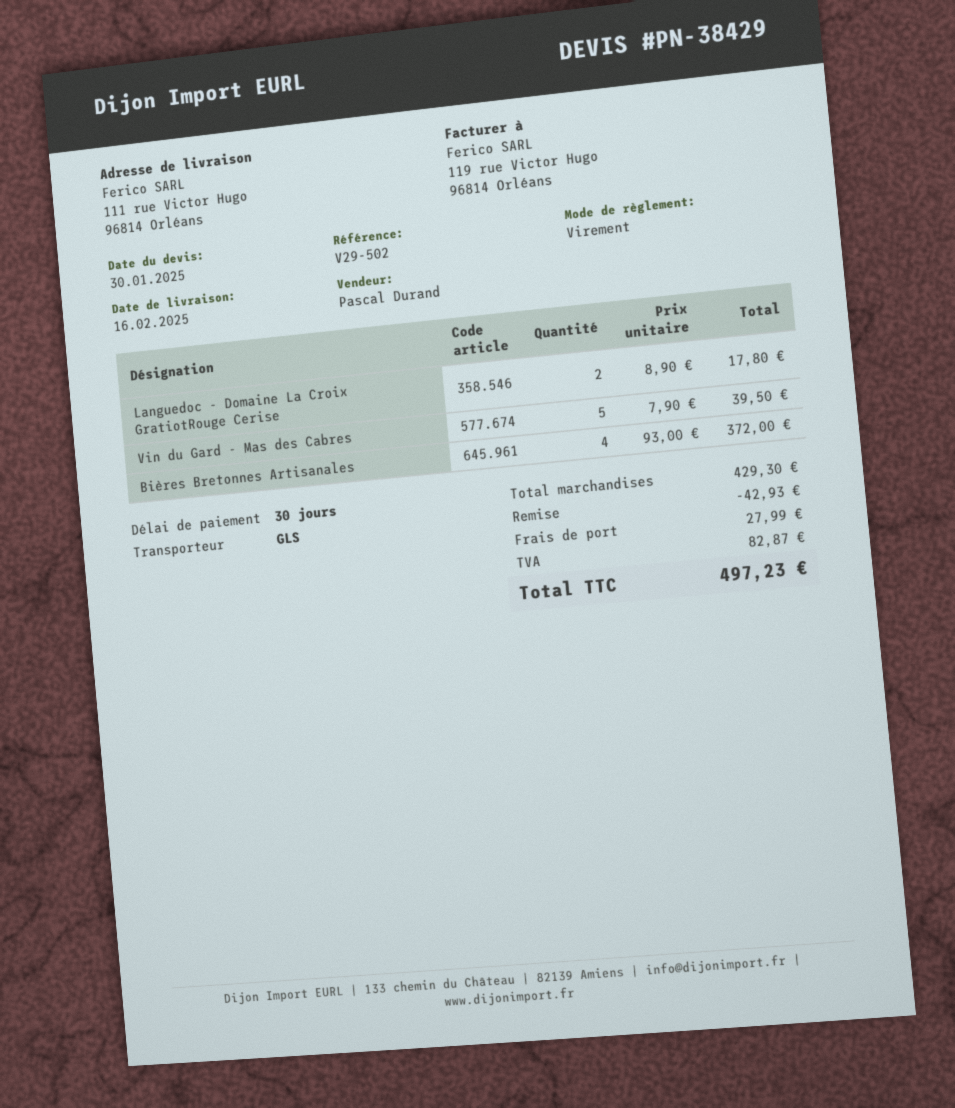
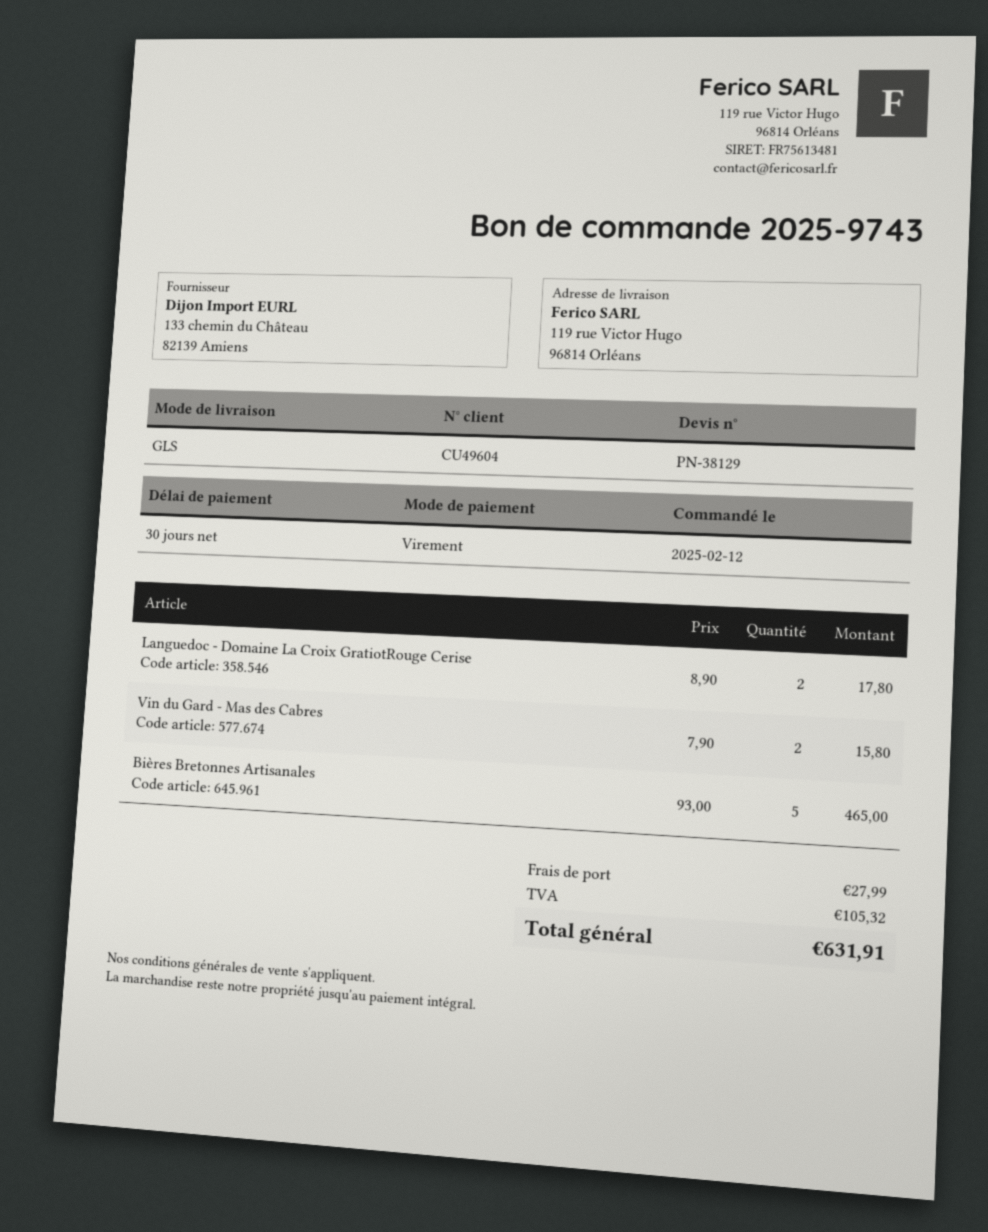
quote number: PN-38429 -> PN-38129
ship to: 111 rue Victor Hugo, 96814 Orléans -> 119 rue Victor Hugo, 96814 Orléans
Vin du Gard - Mas des Cabres: 5 x 7.90 = 39.50 -> 2 x 7.90 = 15.80
Bières Bretonnes Artisanales: 4 x 93.00 = 372.00 -> 5 x 93.00 = 465.00
discount: 42.93 -> none
tax: 82.87 -> 105.32
total: 497.23 -> 631.91

